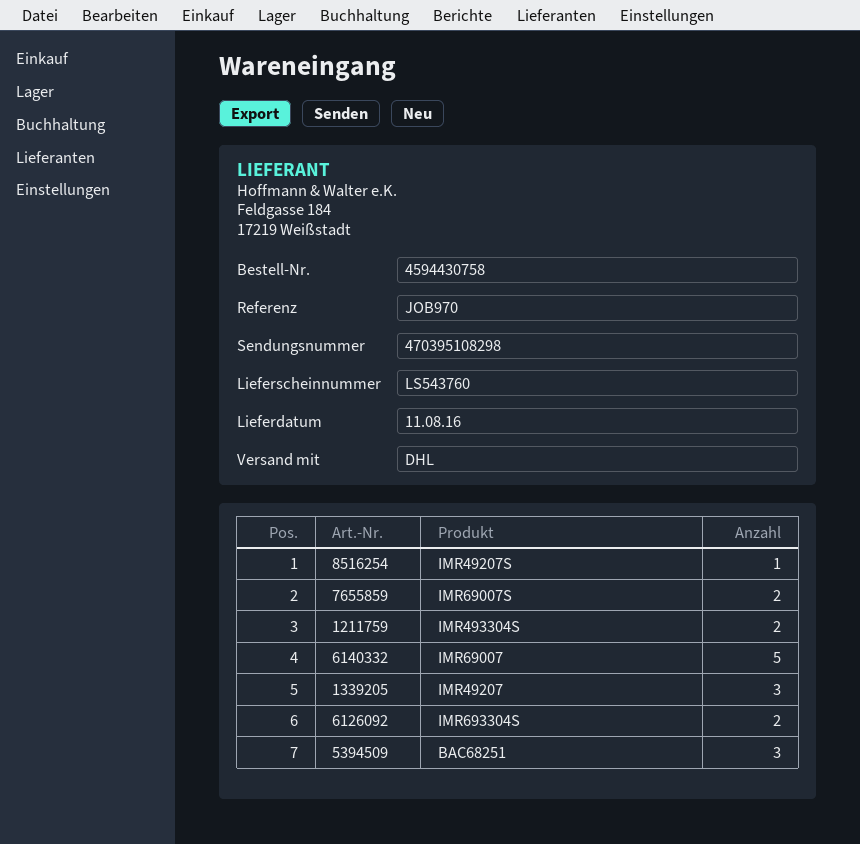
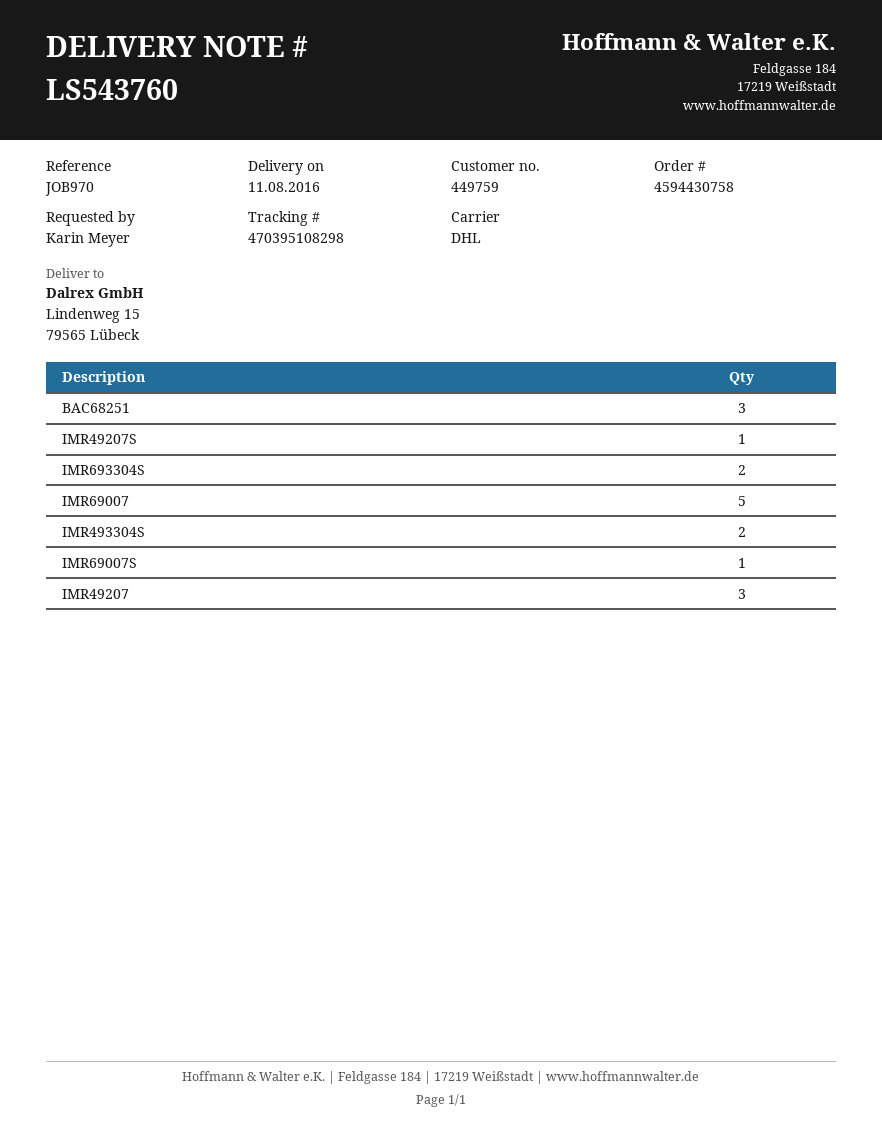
IMR69007S: 2 -> 1

